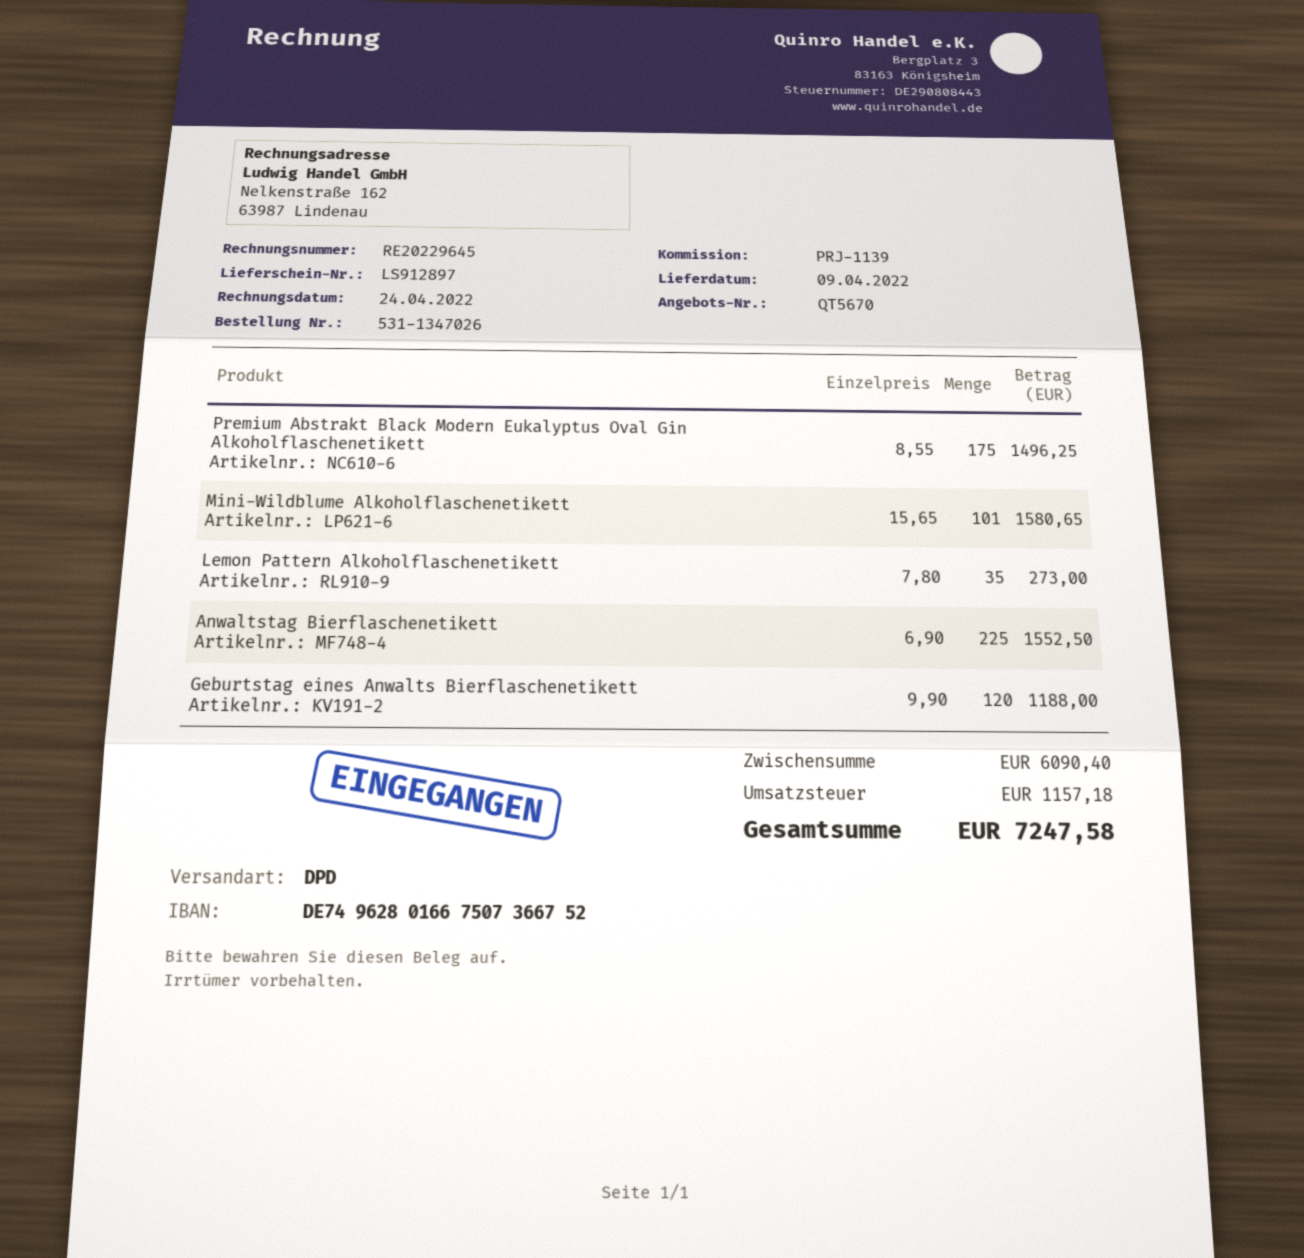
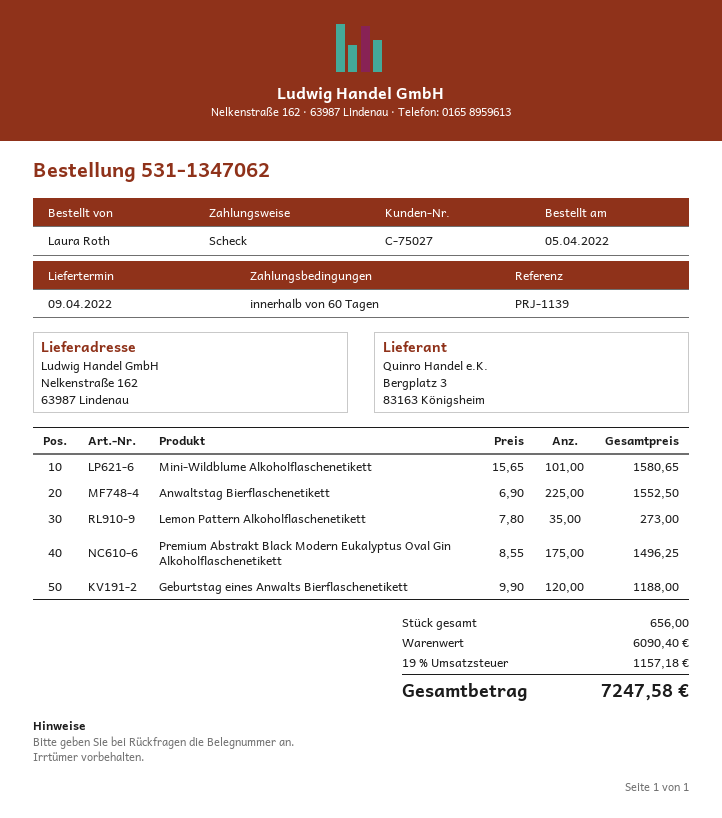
order number: 531-1347026 -> 531-1347062

